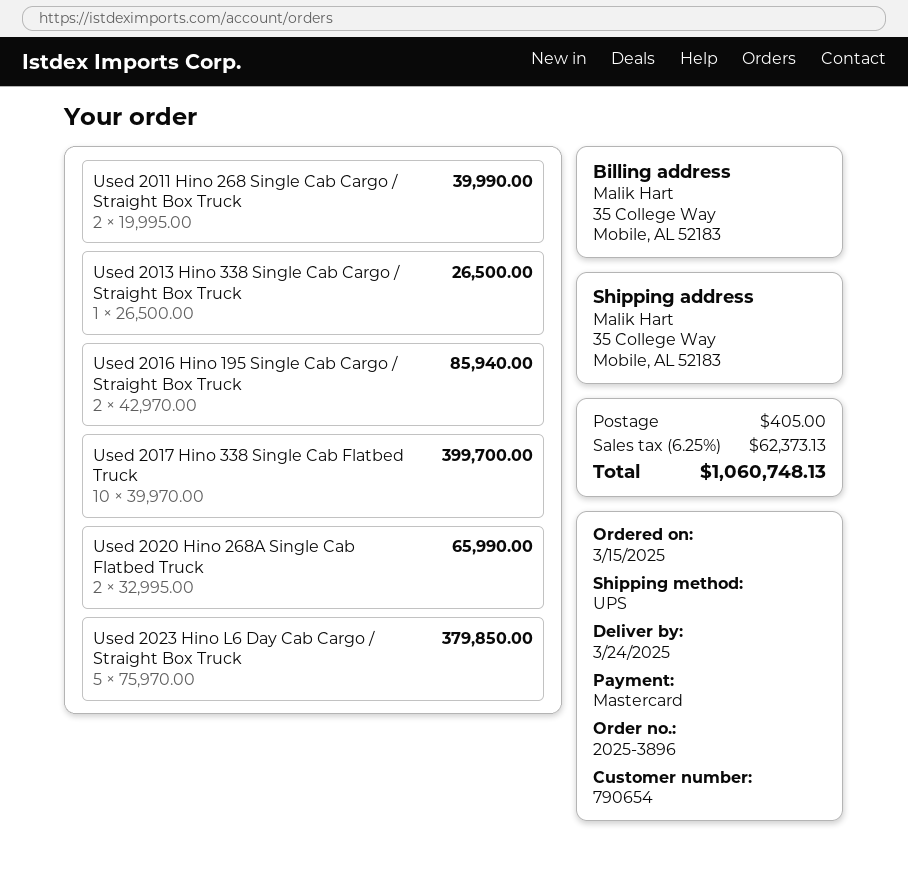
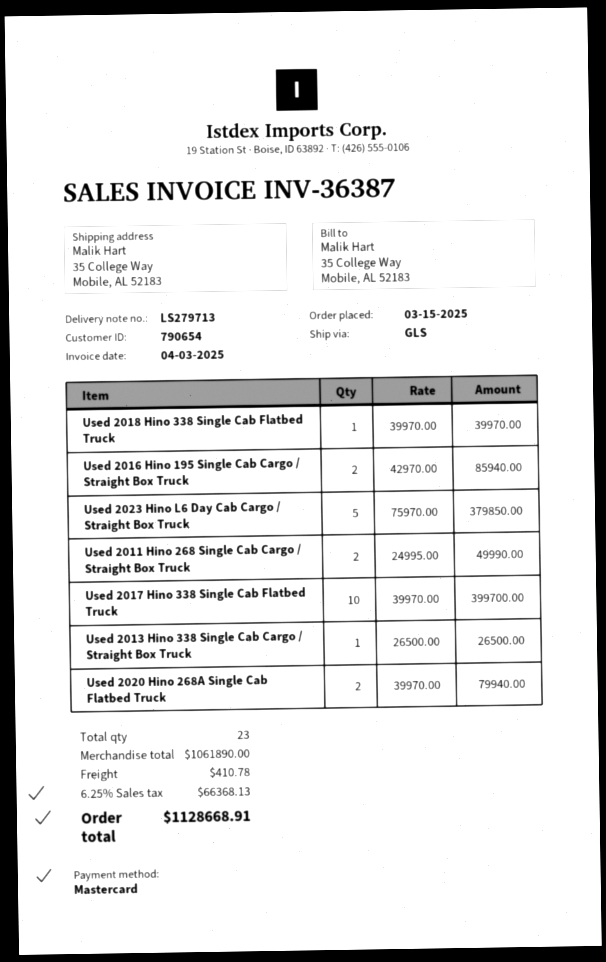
shipping method: UPS -> GLS
Used 2011 Hino 268 Single Cab Cargo / Straight Box Truck: 2 x 19995.00 = 39990.00 -> 2 x 24995.00 = 49990.00
Used 2020 Hino 268A Single Cab Flatbed Truck: 2 x 32995.00 = 65990.00 -> 2 x 39970.00 = 79940.00
Used 2018 Hino 338 Single Cab Flatbed Truck: none -> 1 x 39970.00 = 39970.00
shipping: 405.00 -> 410.78
tax: 6.25% = 62373.13 -> 6.25% = 66368.13
total: 1060748.13 -> 1128668.91

